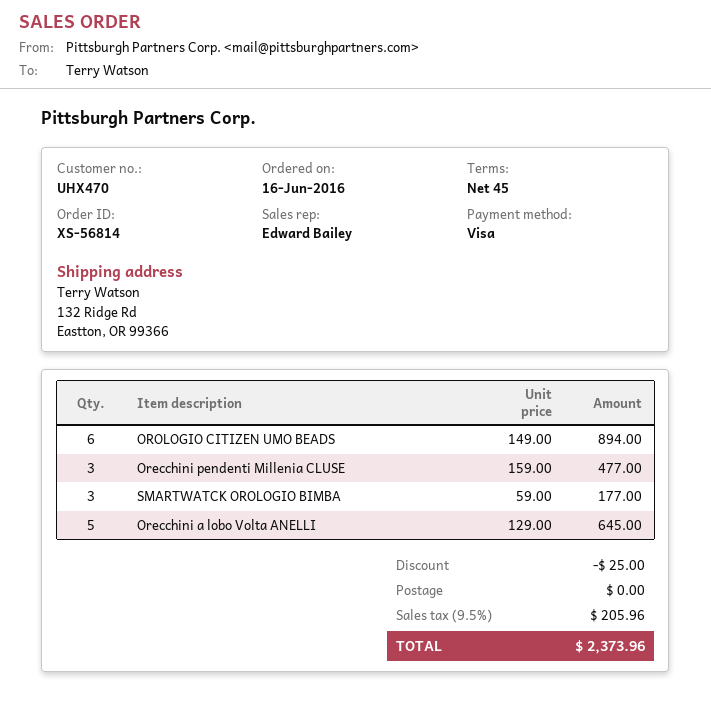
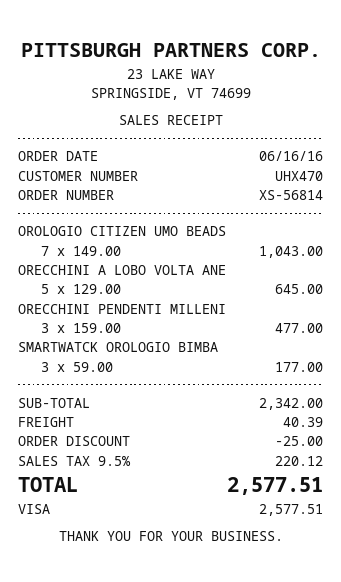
OROLOGIO CITIZEN UMO BEADS: 6 x 149.00 = 894.00 -> 7 x 149.00 = 1043.00
shipping: 0.00 -> 40.39
tax: 9.5% = 205.96 -> 9.5% = 220.12
total: 2373.96 -> 2577.51

